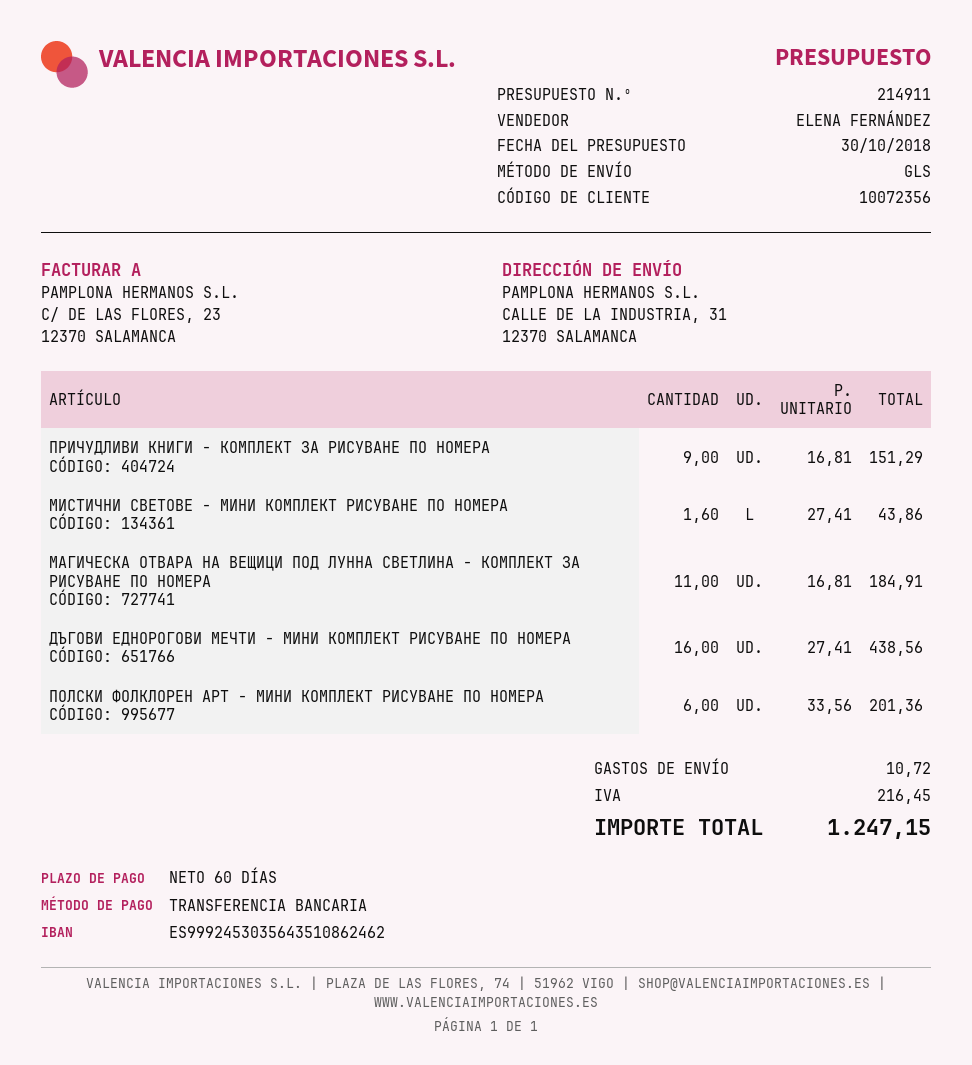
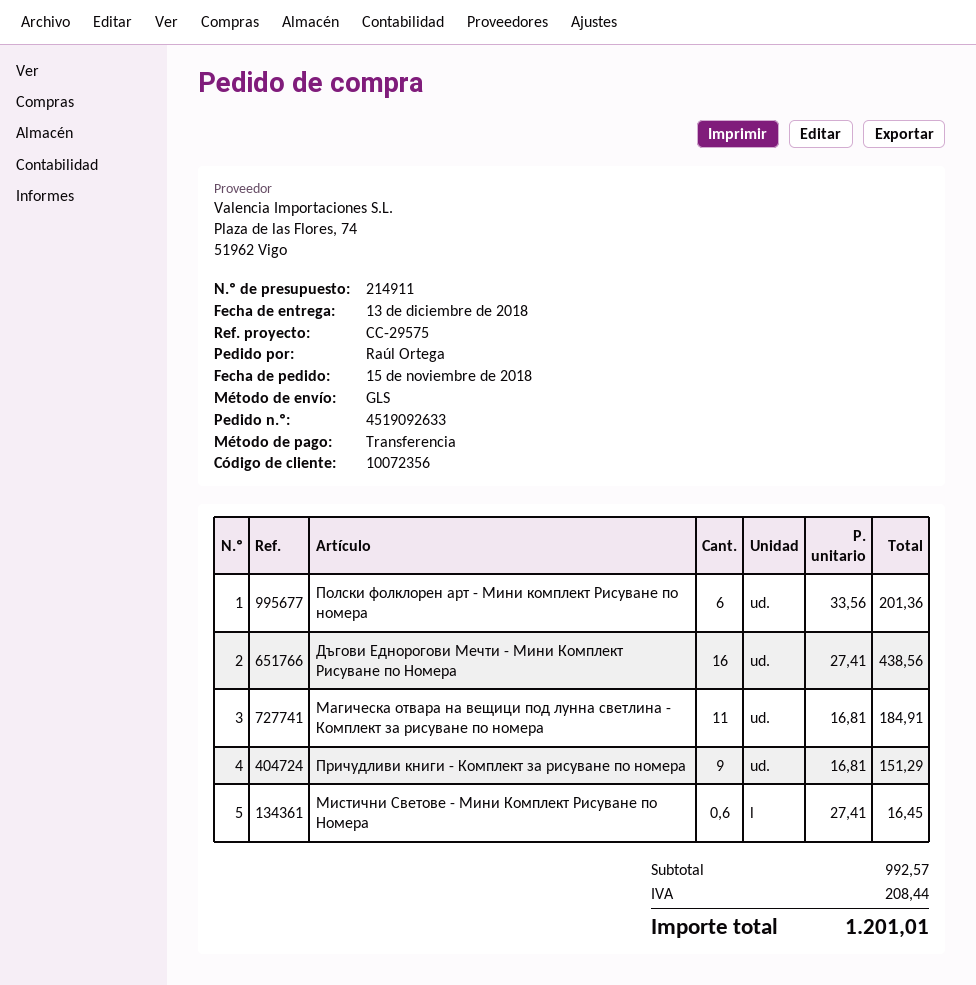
МИСТИЧНИ СВЕТОВЕ - МИНИ КОМПЛЕКТ РИСУВАНЕ ПО НОМЕРА: 1.6 x 27.41 = 43.86 -> 0.6 x 27.41 = 16.45
shipping: 10.72 -> none
tax: 216.45 -> 208.44
total: 1247.15 -> 1201.01

